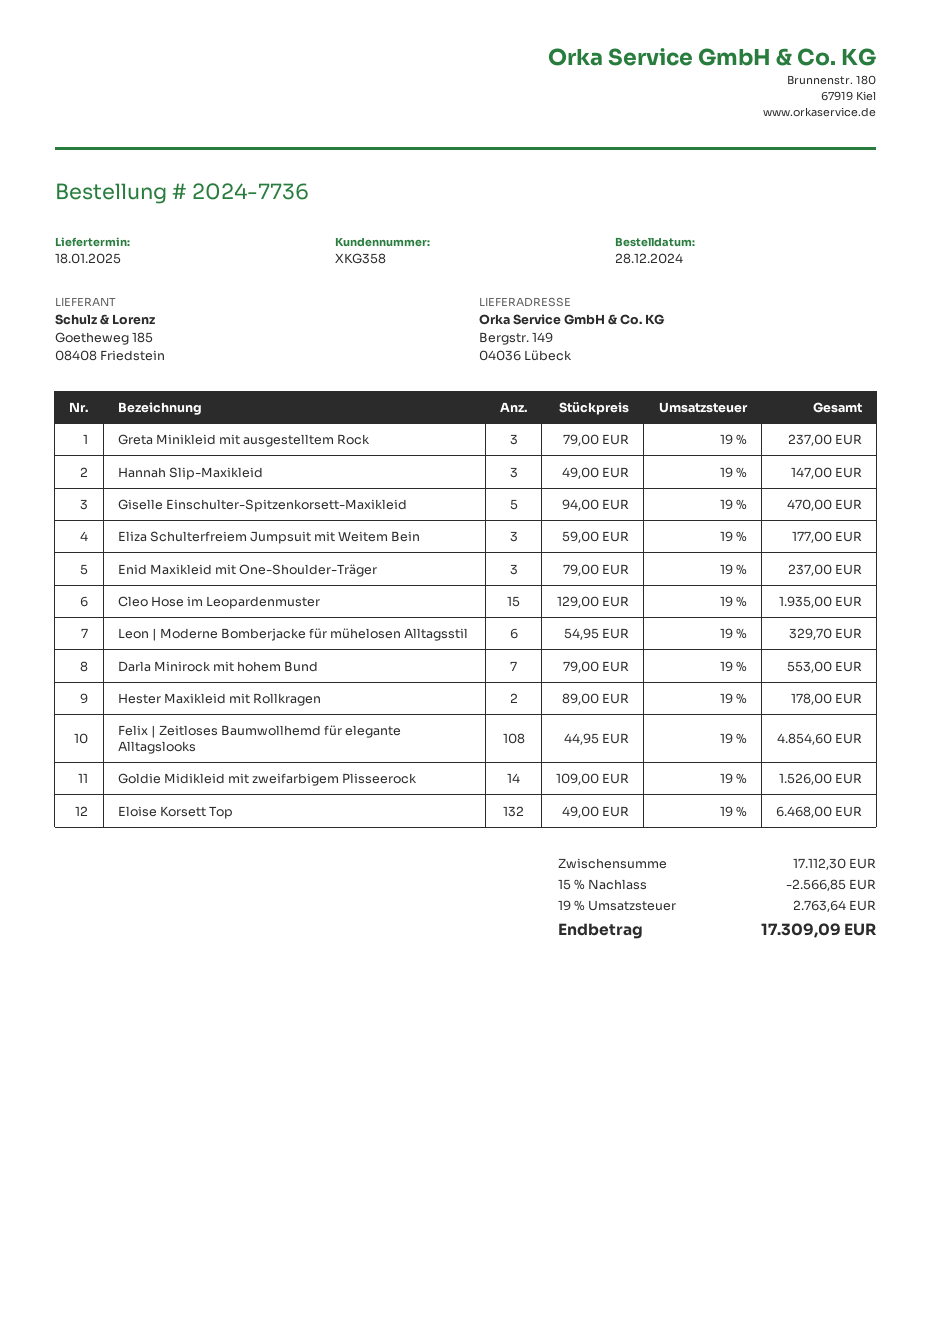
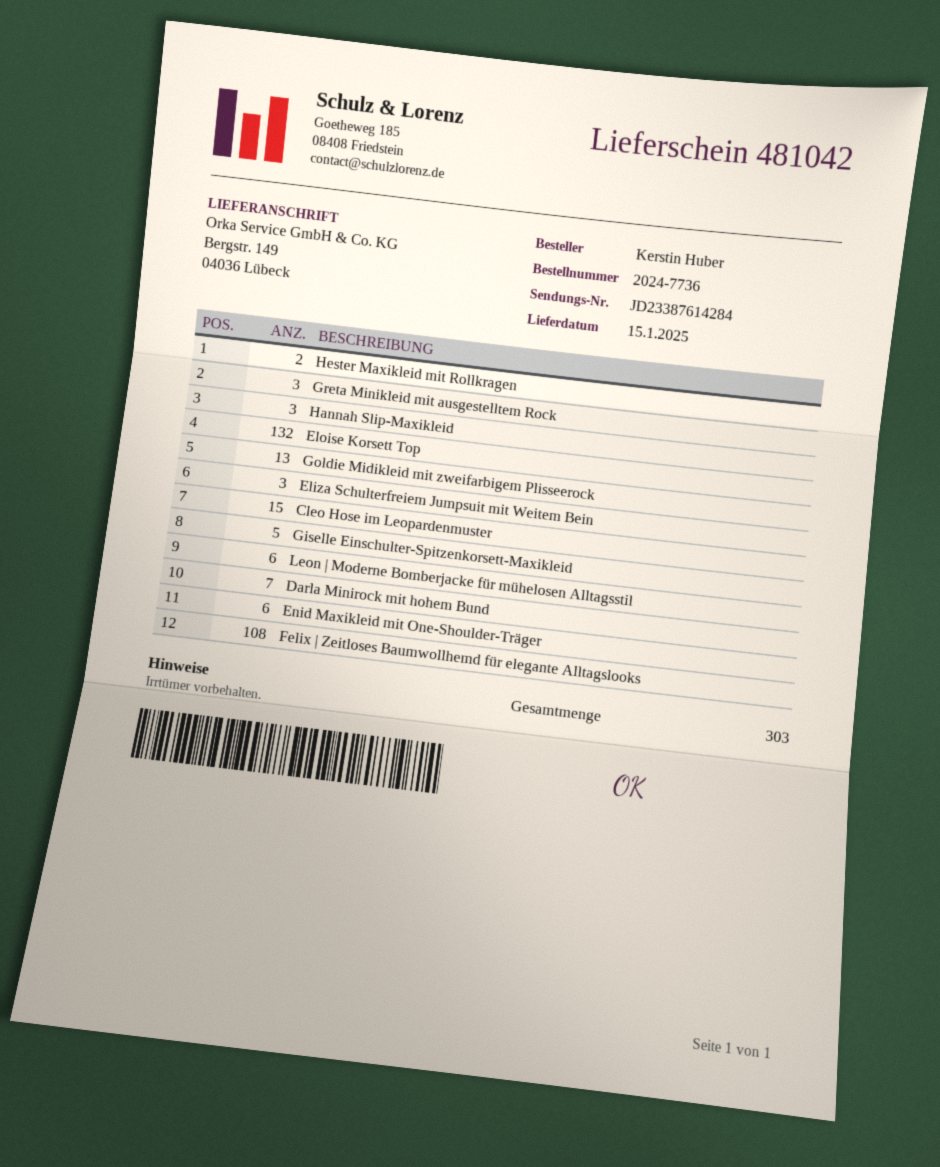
delivery date: 2025-01-18 -> 2025-01-15
Enid Maxikleid mit One-Shoulder-Träger: 3 -> 6
Goldie Midikleid mit zweifarbigem Plisseerock: 14 -> 13

